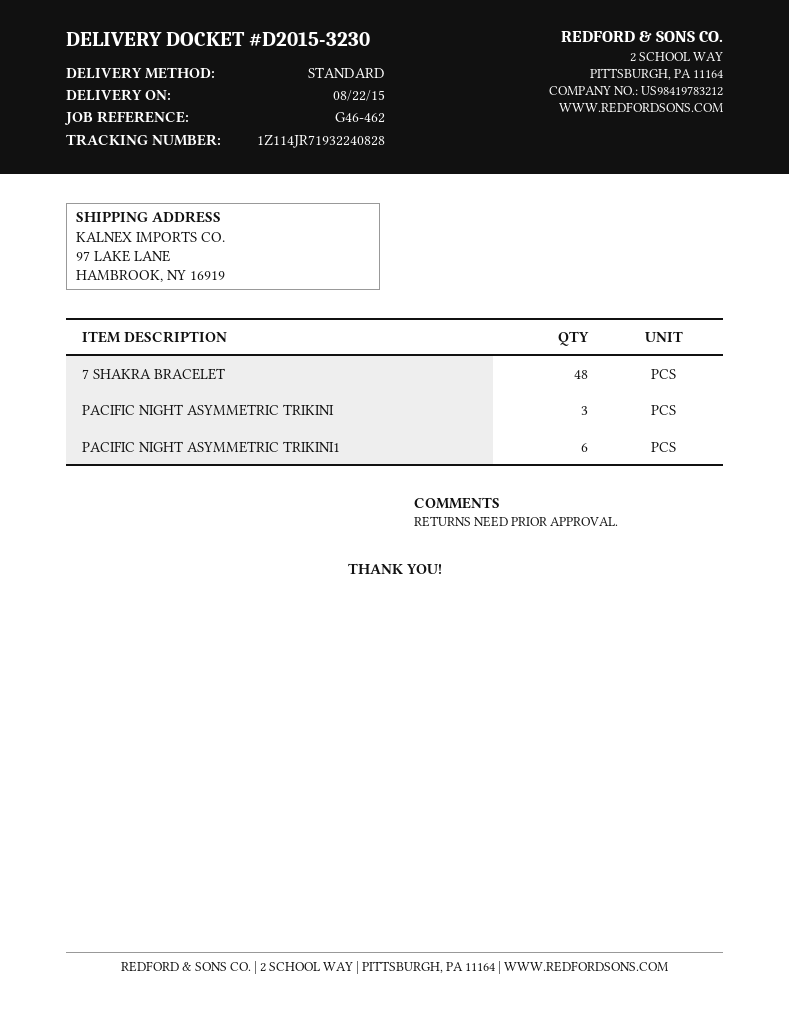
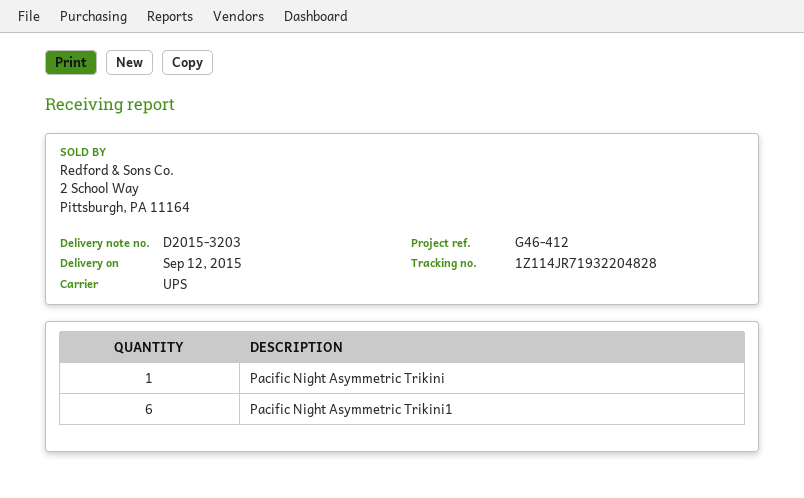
delivery note number: D2015-3230 -> D2015-3203
delivery date: 2015-08-22 -> 2015-09-12
reference: G46-462 -> G46-412
shipping method: standard -> UPS
tracking number: 1Z114JR71932240828 -> 1Z114JR71932204828
7 SHAKRA BRACELET: 48 -> none
PACIFIC NIGHT ASYMMETRIC TRIKINI: 3 -> 1

